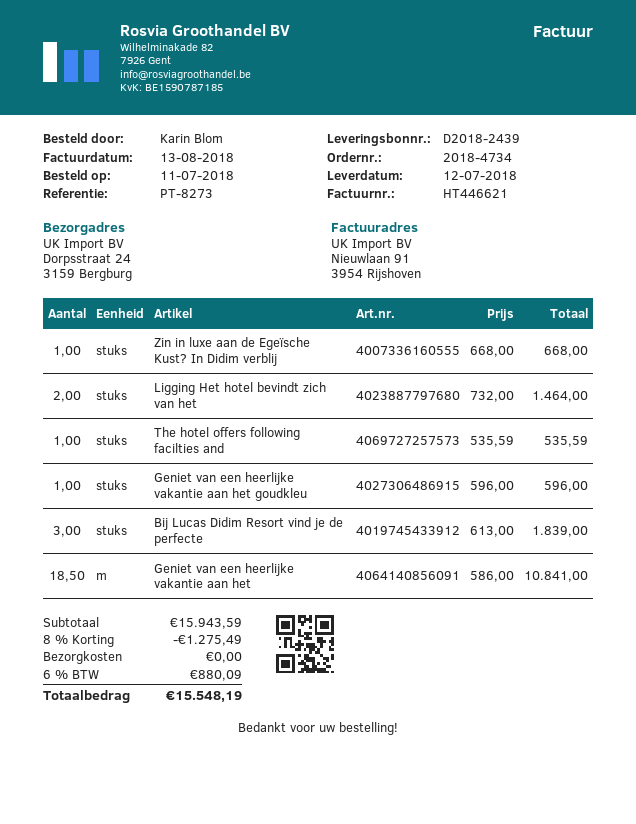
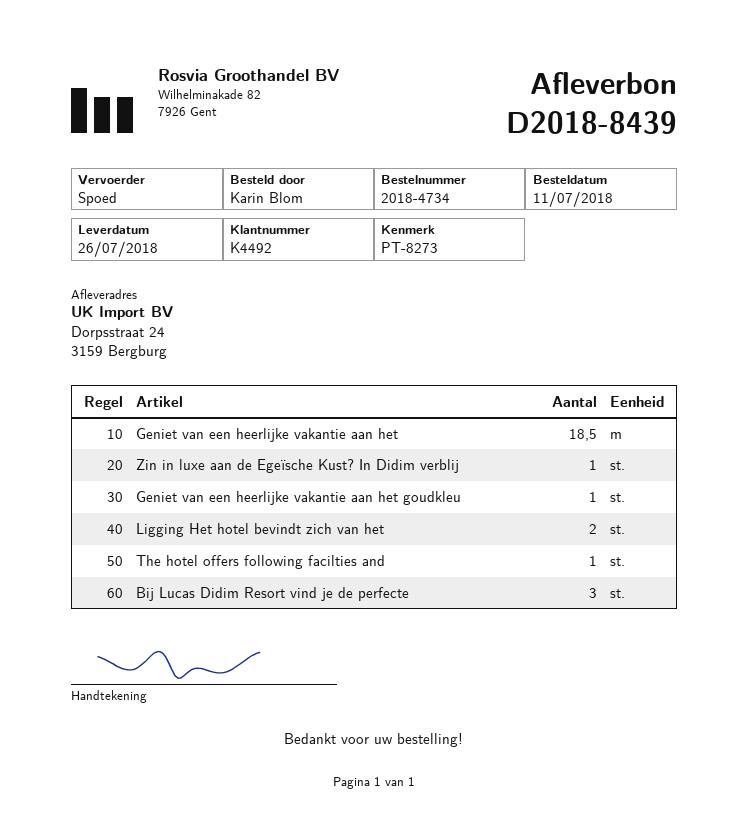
delivery note number: D2018-2439 -> D2018-8439
delivery date: 2018-07-12 -> 2018-07-26

